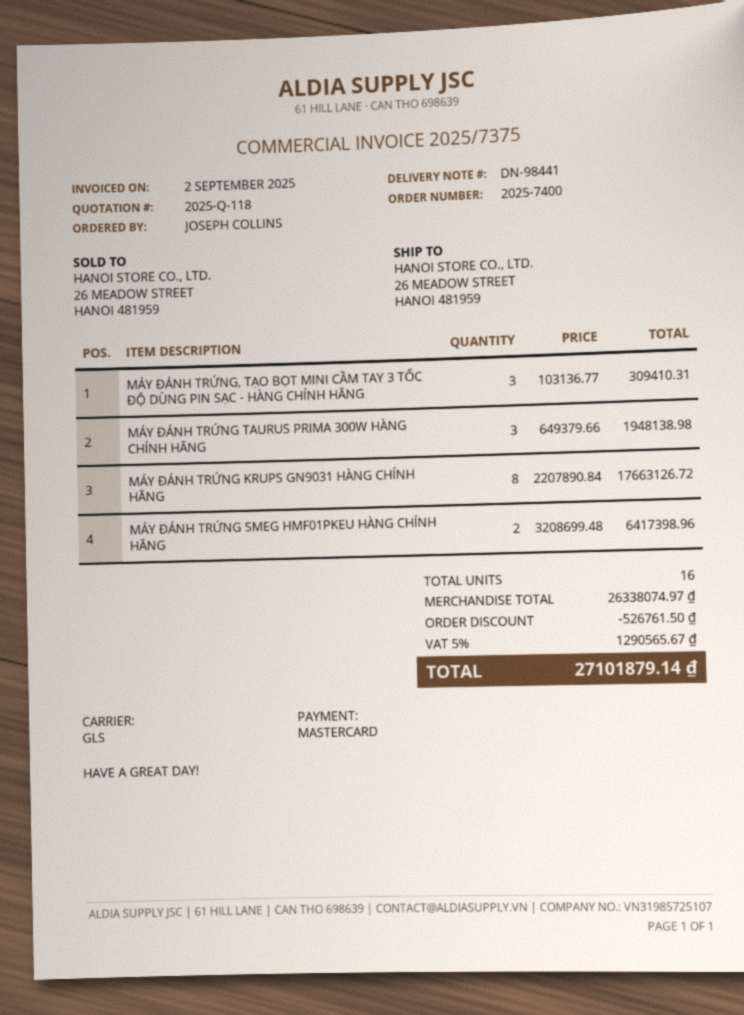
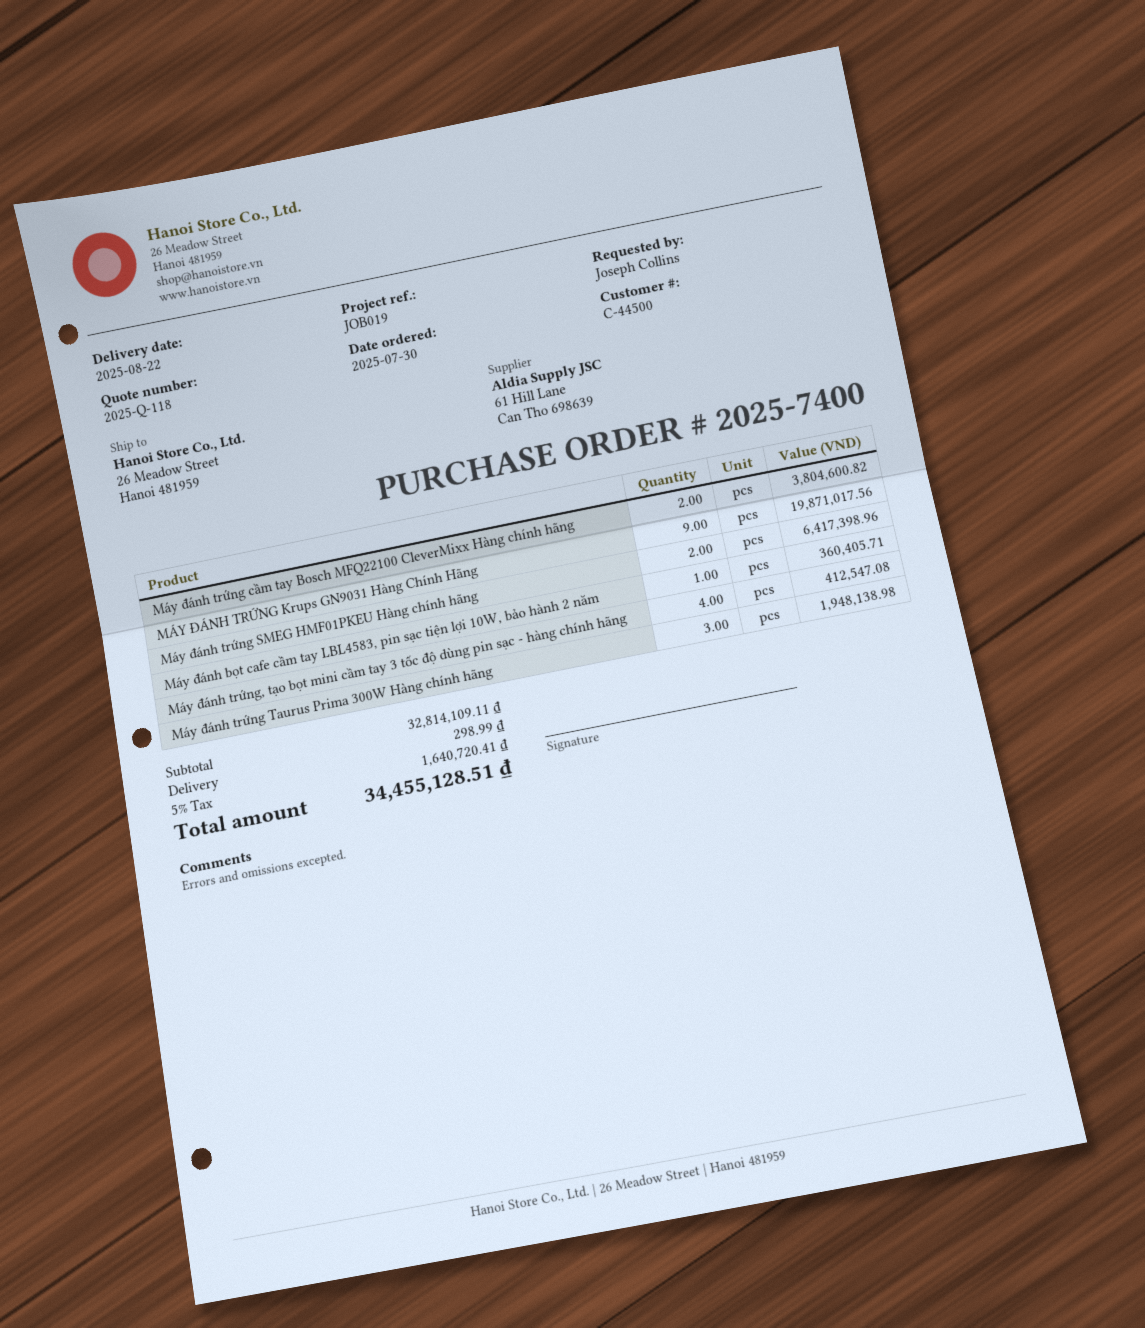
MÁY ĐÁNH TRỨNG, TẠO BỌT MINI CẦM TAY 3 TỐC ĐỘ DÙNG PIN SẠC - HÀNG CHÍNH HÃNG: 3 for 309410.31 -> 4 for 412547.08
MÁY ĐÁNH TRỨNG KRUPS GN9031 HÀNG CHÍNH HÃNG: 8 for 17663126.72 -> 9 for 19871017.56
Máy đánh trứng cầm tay Bosch MFQ22100 CleverMixx Hàng chính hãng: none -> 2 for 3804600.82
Máy đánh bọt cafe cầm tay LBL4583, pin sạc tiện lợi 10W, bảo hành 2 năm: none -> 1 for 360405.71
subtotal: 26338074.97 -> 32814109.11
discount: 526761.50 -> none
shipping: none -> 298.99
tax: 5% = 1290565.67 -> 5% = 1640720.41
total: 27101879.14 -> 34455128.51

